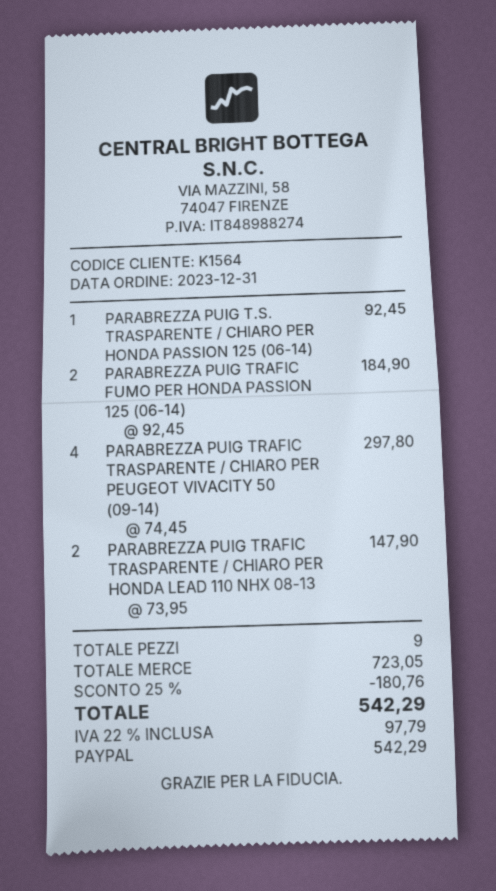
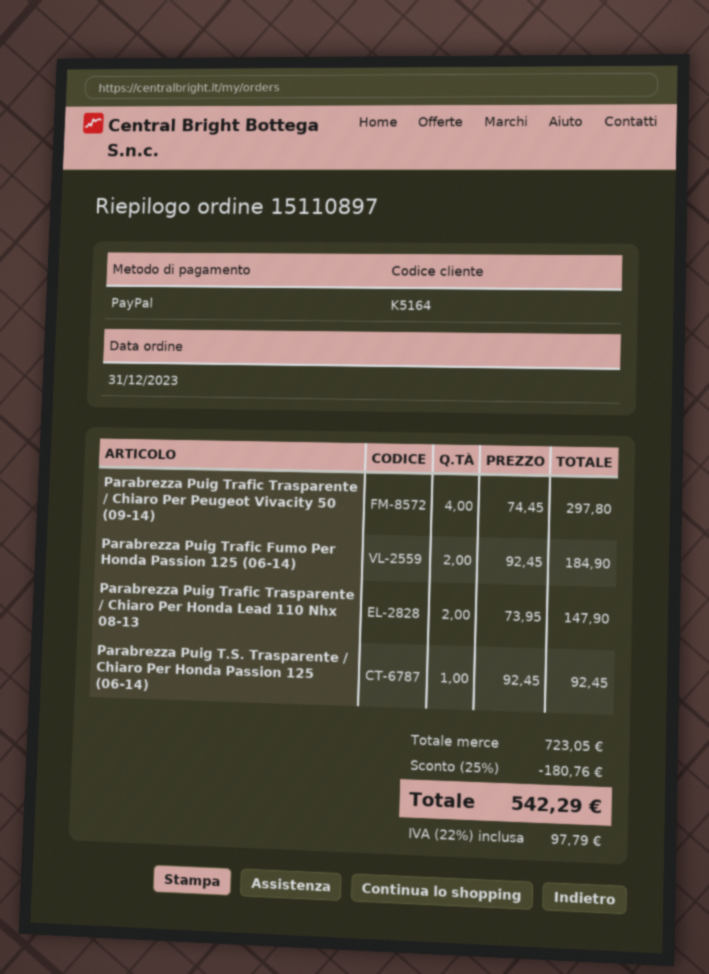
customer number: K1564 -> K5164

